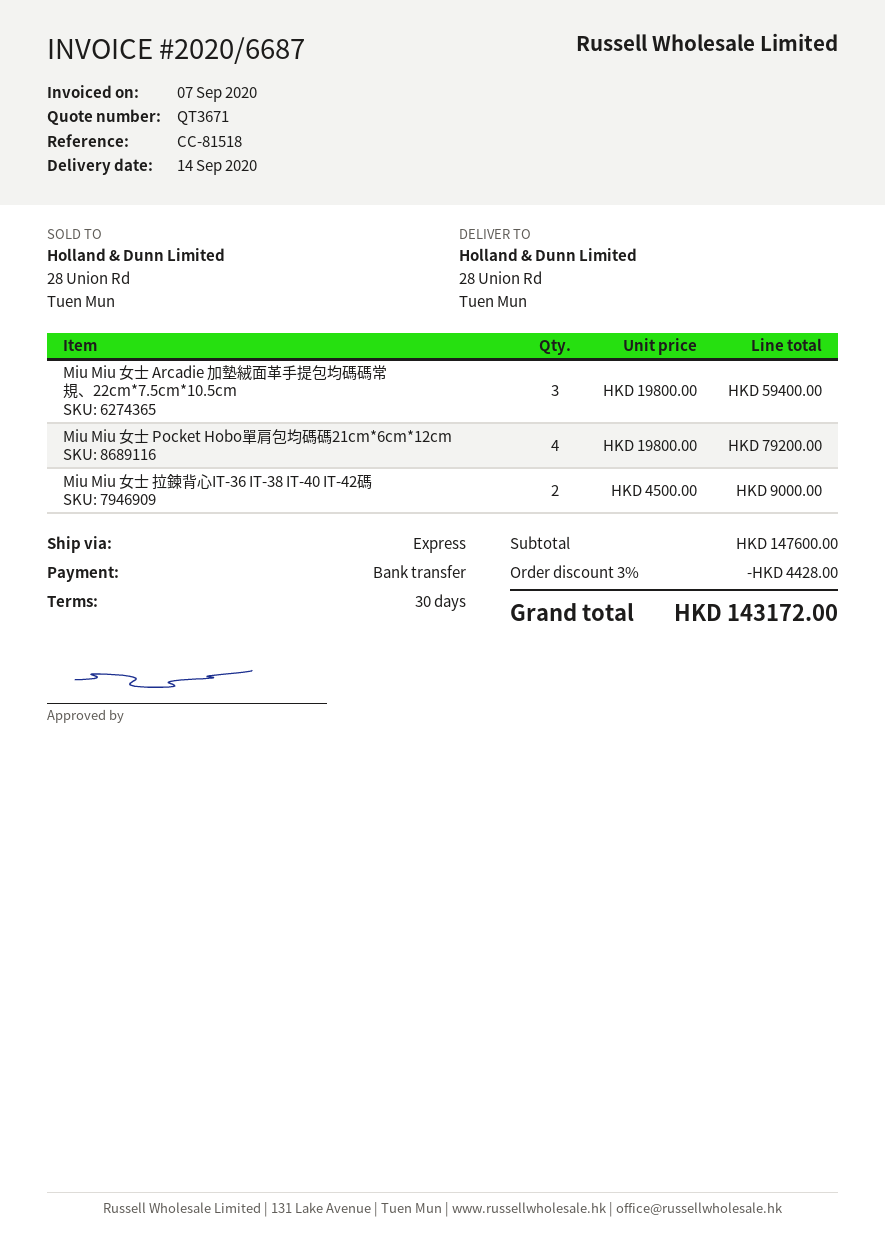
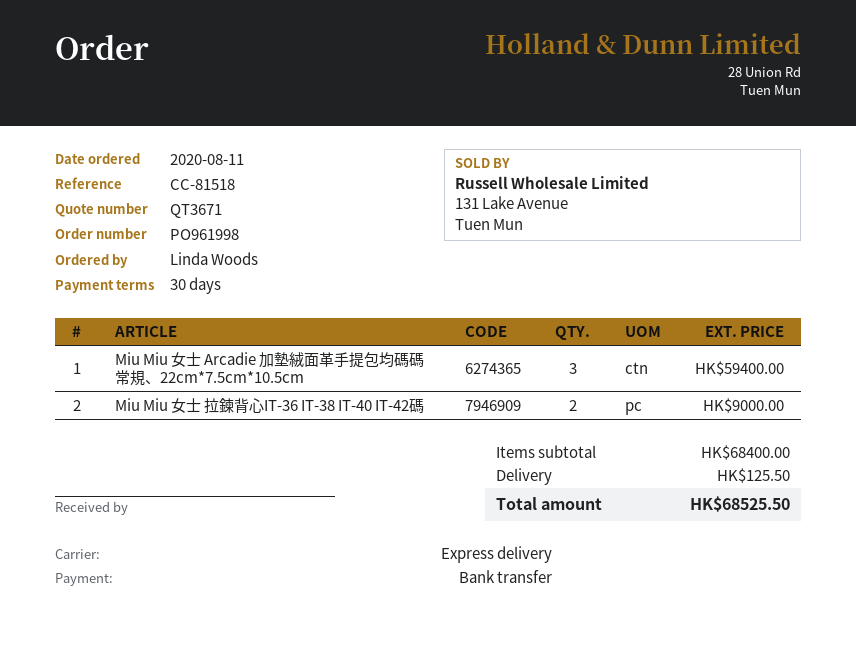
Miu Miu 女士 Pocket Hobo單肩包均碼碼21cm*6cm*12cm: 4 for 79200.00 -> none
subtotal: 147600.00 -> 68400.00
discount: 3% = 4428.00 -> none
shipping: none -> 125.50
total: 143172.00 -> 68525.50

